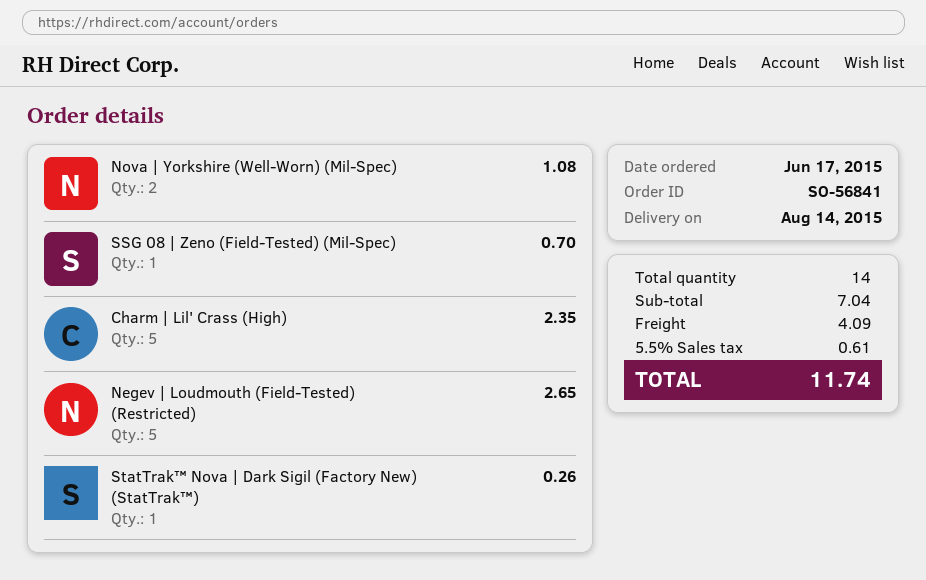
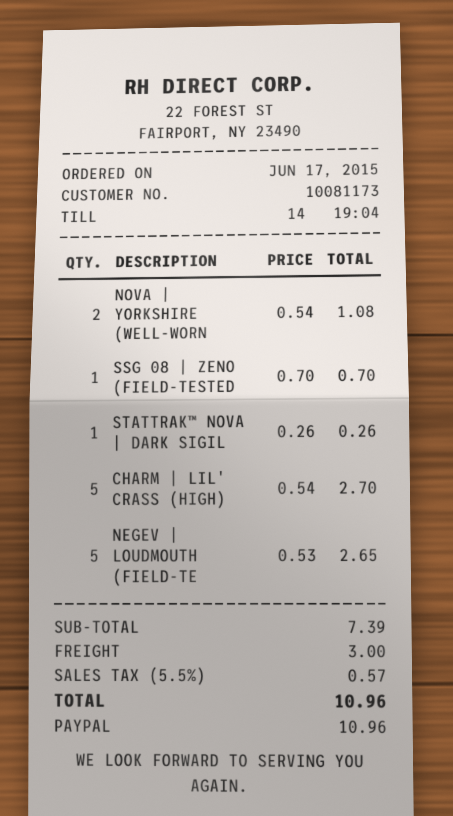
Charm | Lil' Crass (High): 5 for 2.35 -> 5 for 2.70
subtotal: 7.04 -> 7.39
shipping: 4.09 -> 3.00
tax: 5.5% = 0.61 -> 5.5% = 0.57
total: 11.74 -> 10.96

